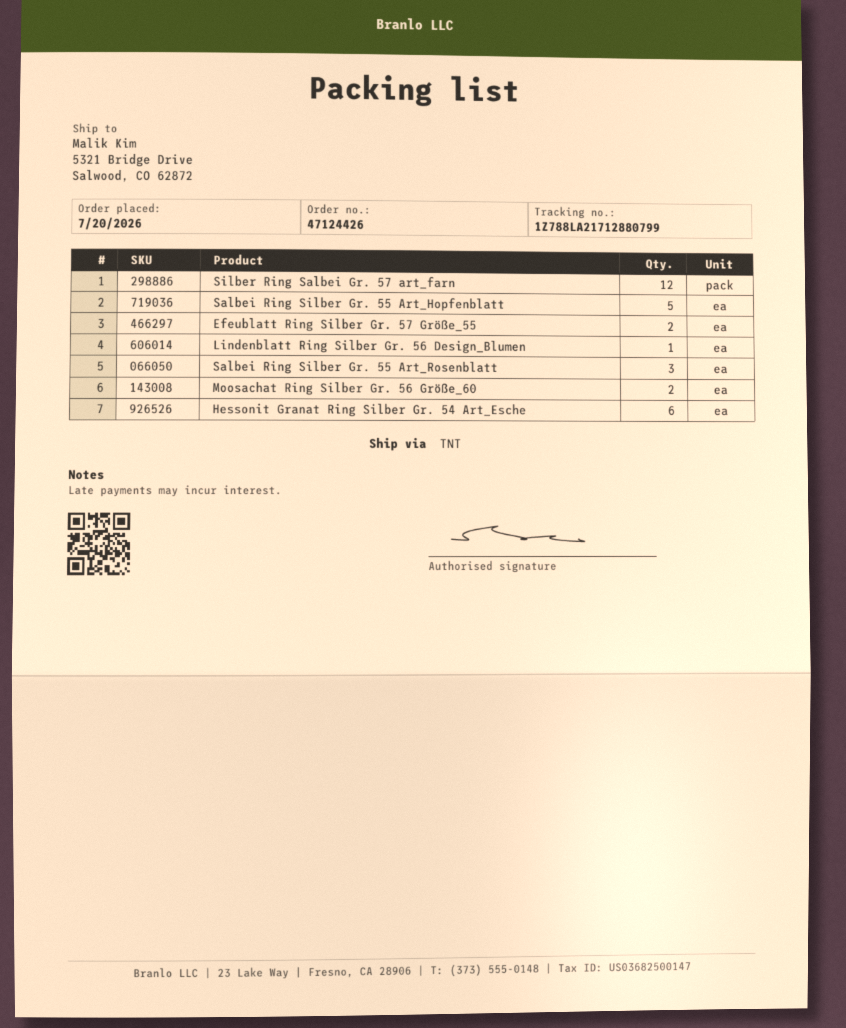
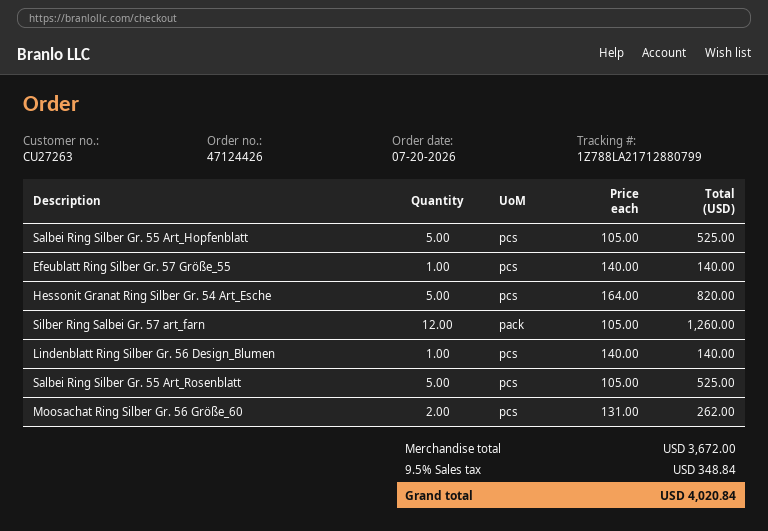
Efeublatt Ring Silber Gr. 57 Größe_55: 2 -> 1
Salbei Ring Silber Gr. 55 Art_Rosenblatt: 3 -> 5
Hessonit Granat Ring Silber Gr. 54 Art_Esche: 6 -> 5

